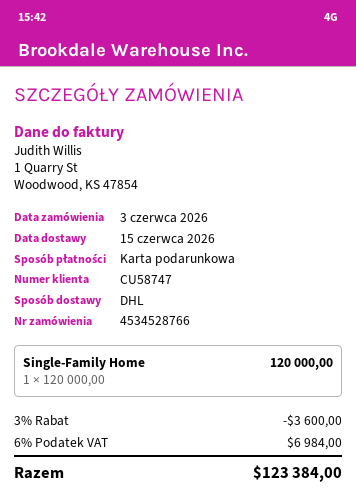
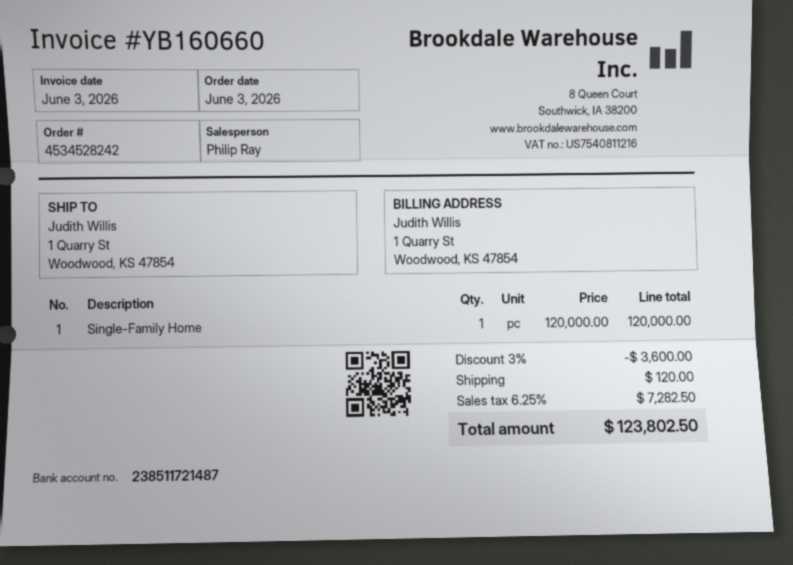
order number: 4534528766 -> 4534528242
shipping: none -> 120.00
tax: 6% = 6984.00 -> 6.25% = 7282.50
total: 123384.00 -> 123802.50

